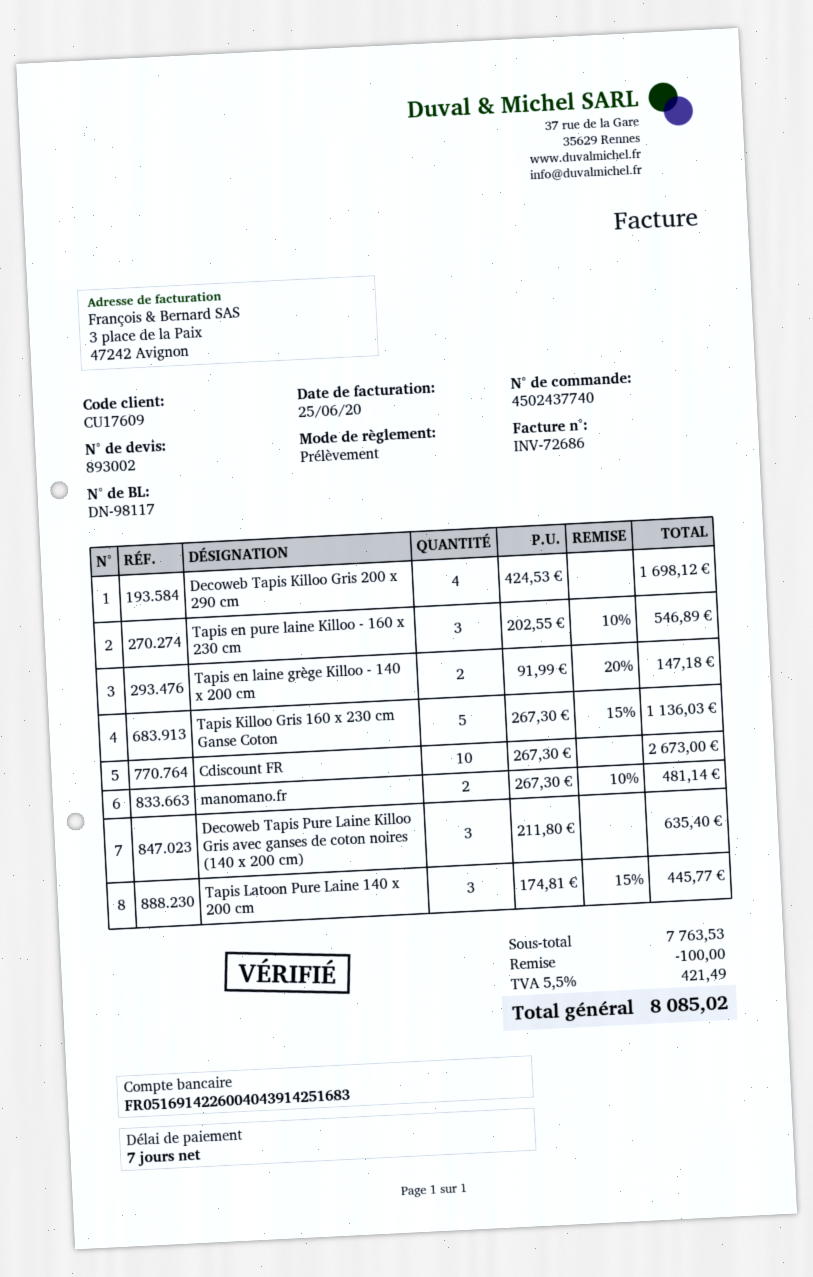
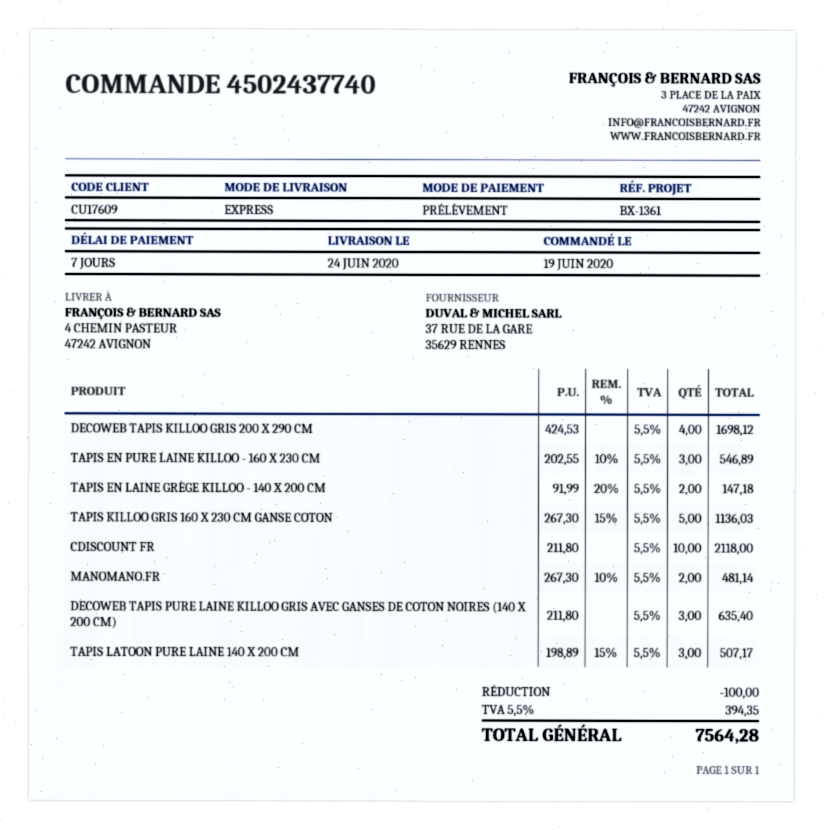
Cdiscount FR: 10 x 267.30 = 2673.00 -> 10 x 211.80 = 2118.00
Tapis Latoon Pure Laine 140 x 200 cm: 3 x 174.81 - 15% = 445.77 -> 3 x 198.89 - 15% = 507.17
tax: 5.5% = 421.49 -> 5.5% = 394.35
total: 8085.02 -> 7564.28

